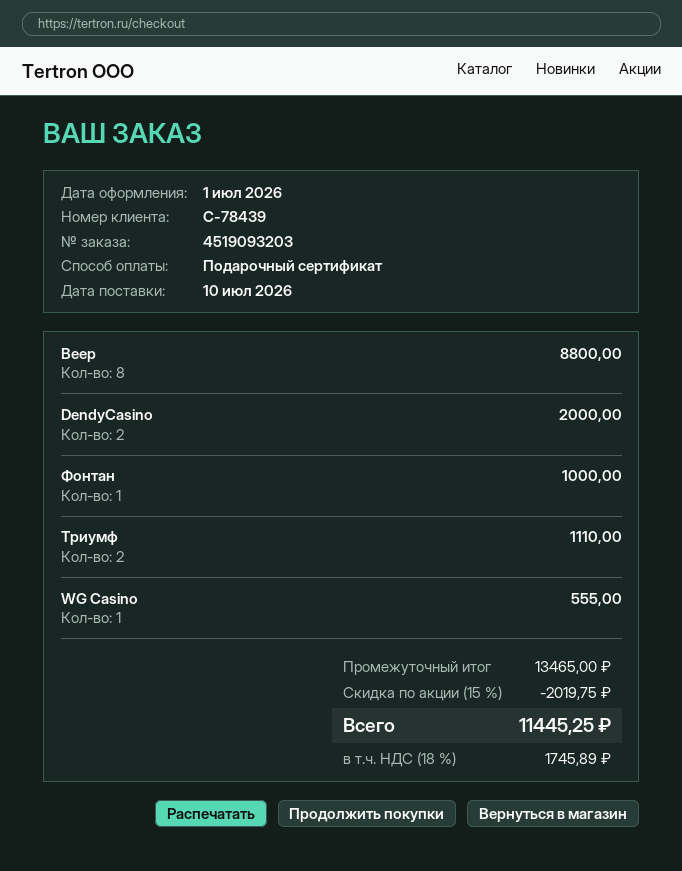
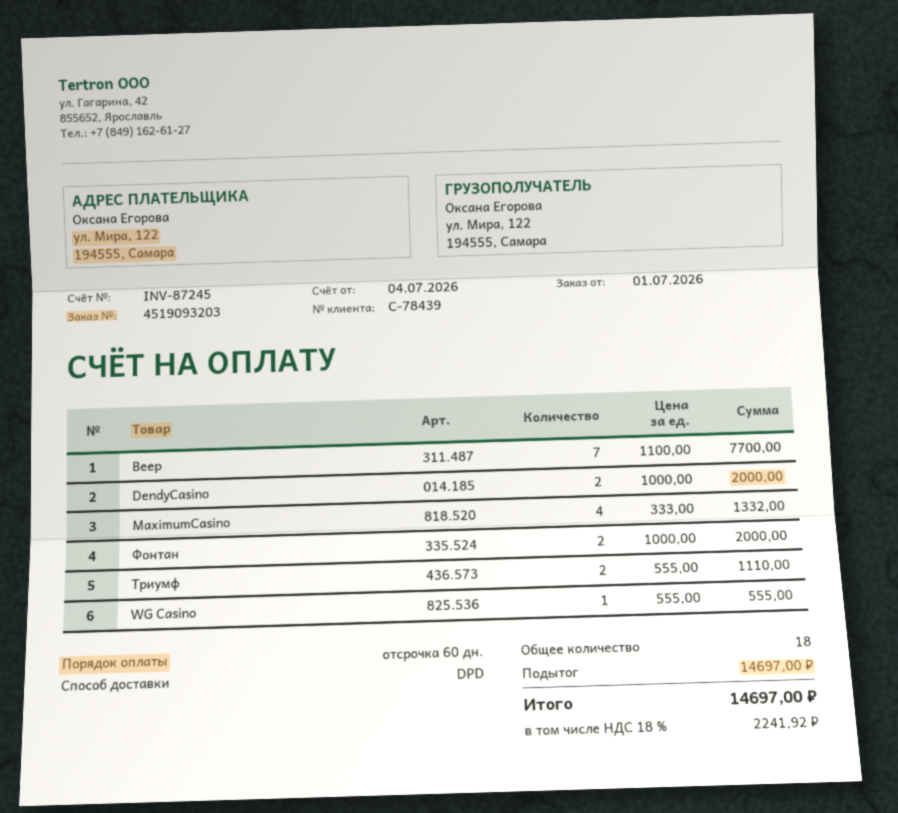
Beep: 8 for 8800.00 -> 7 for 7700.00
Фонтан: 1 for 1000.00 -> 2 for 2000.00
MaximumCasino: none -> 4 for 1332.00
subtotal: 13465.00 -> 14697.00
discount: 15% = 2019.75 -> none
tax: 18% = 1745.89 -> 18% = 2241.92
total: 11445.25 -> 14697.00

